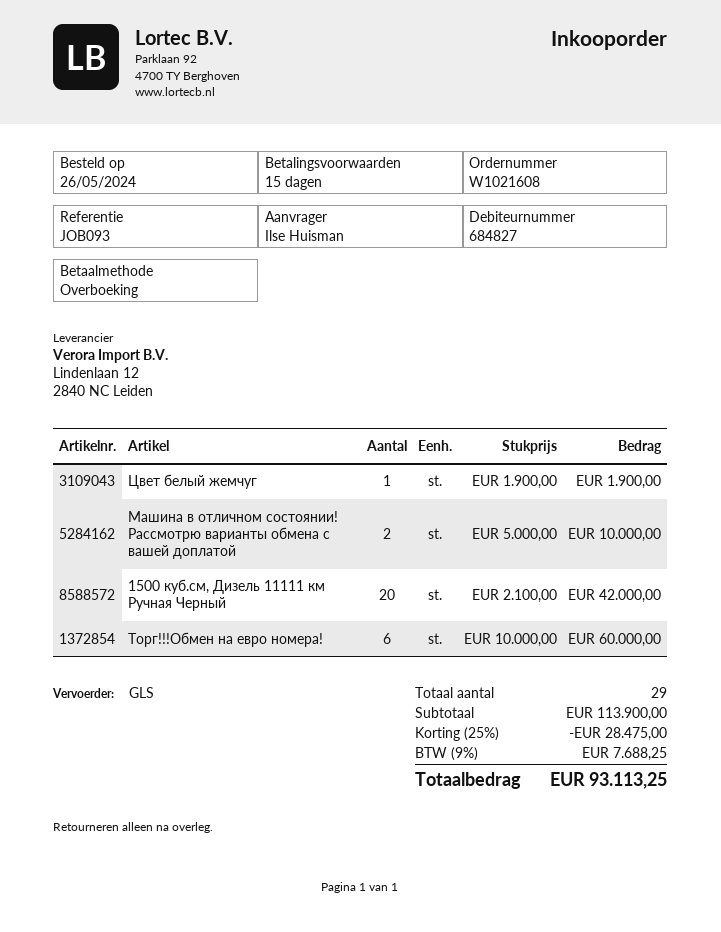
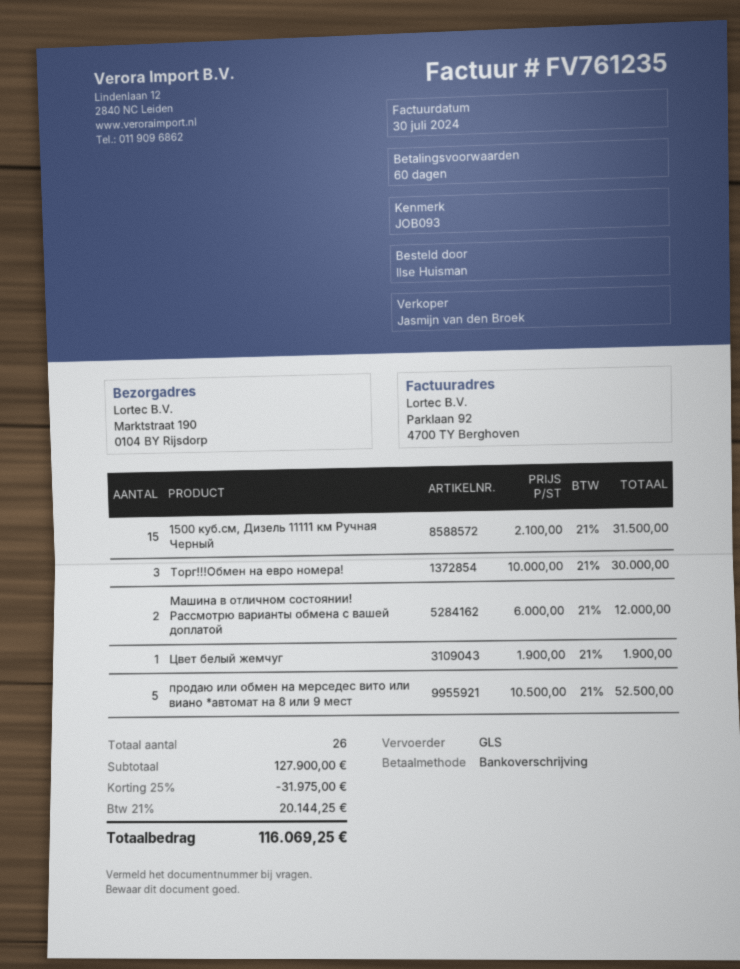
payment terms: 15 days -> 60 days
Машина в отличном состоянии! Рассмотрю варианты обмена с вашей доплатой: 2 x 5000.00 = 10000.00 -> 2 x 6000.00 = 12000.00
1500 куб.см, Дизель 11111 км Ручная Черный: 20 x 2100.00 = 42000.00 -> 15 x 2100.00 = 31500.00
Торг!!!Обмен на евро номера!: 6 x 10000.00 = 60000.00 -> 3 x 10000.00 = 30000.00
продаю или обмен на мерседес вито или виано *автомат на 8 или 9 мест: none -> 5 x 10500.00 = 52500.00
total quantity: 29 -> 26
subtotal: 113900.00 -> 127900.00
discount: 25% = 28475.00 -> 25% = 31975.00
tax: 9% = 7688.25 -> 21% = 20144.25
total: 93113.25 -> 116069.25

